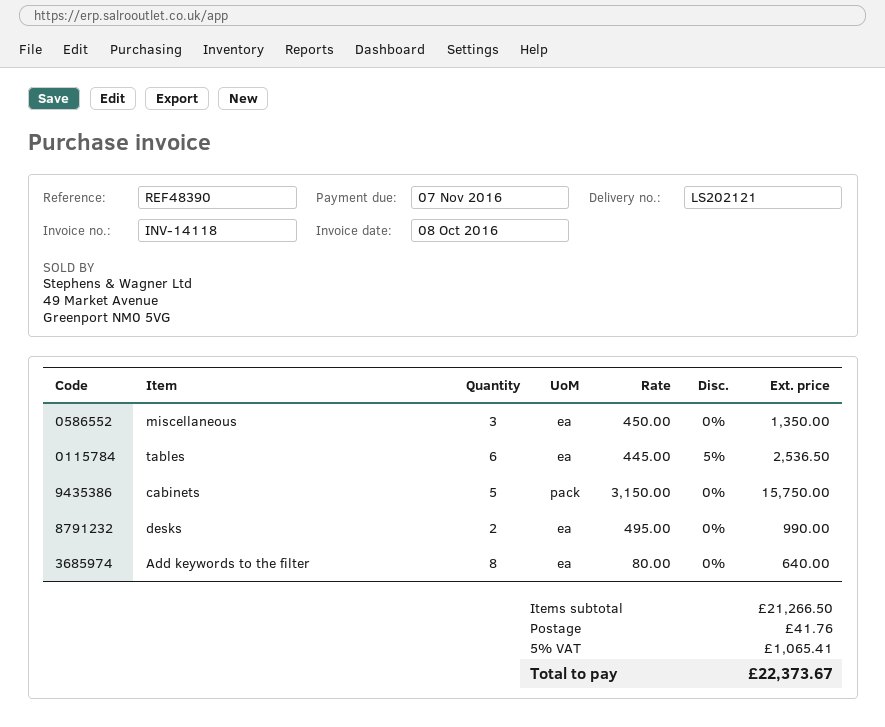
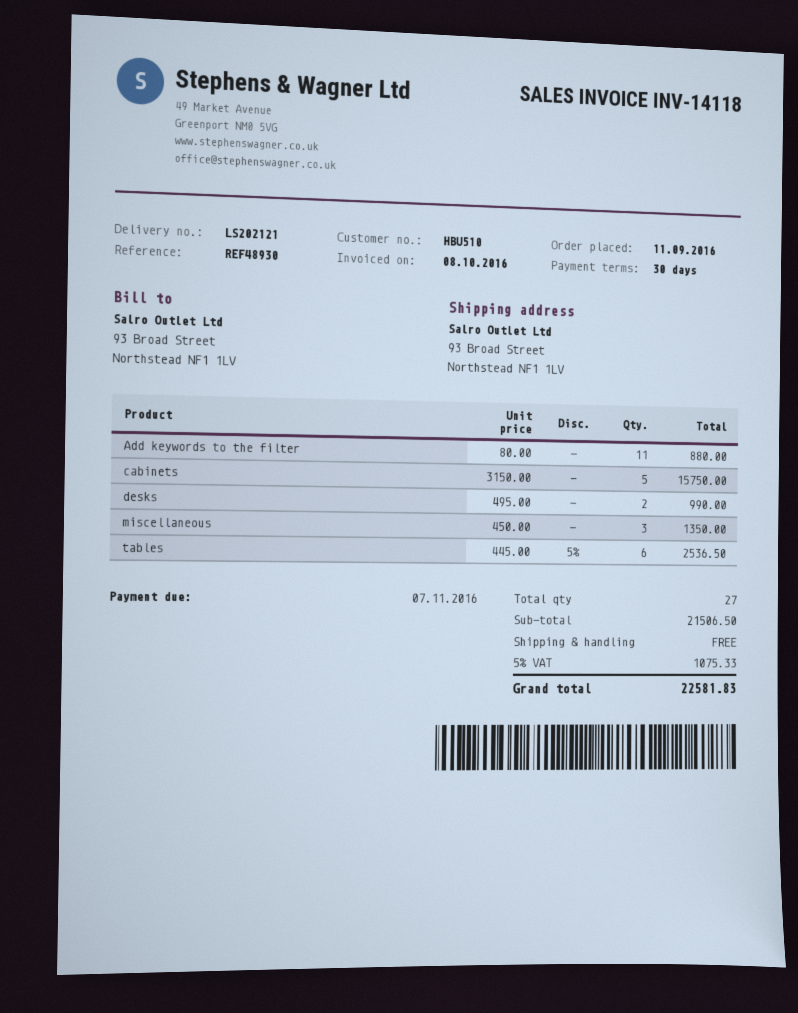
reference: REF48390 -> REF48930
Add keywords to the filter: 8 x 80.00 = 640.00 -> 11 x 80.00 = 880.00
subtotal: 21266.50 -> 21506.50
shipping: 41.76 -> 0.00
tax: 5% = 1065.41 -> 5% = 1075.33
total: 22373.67 -> 22581.83

